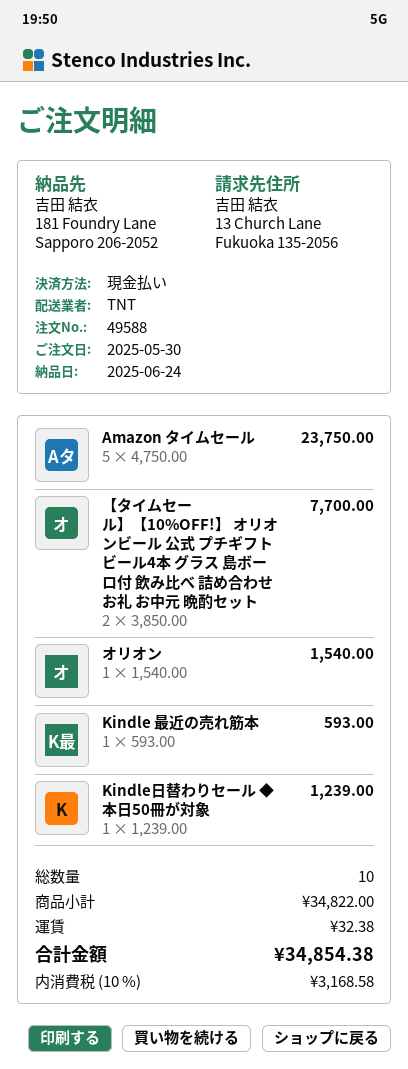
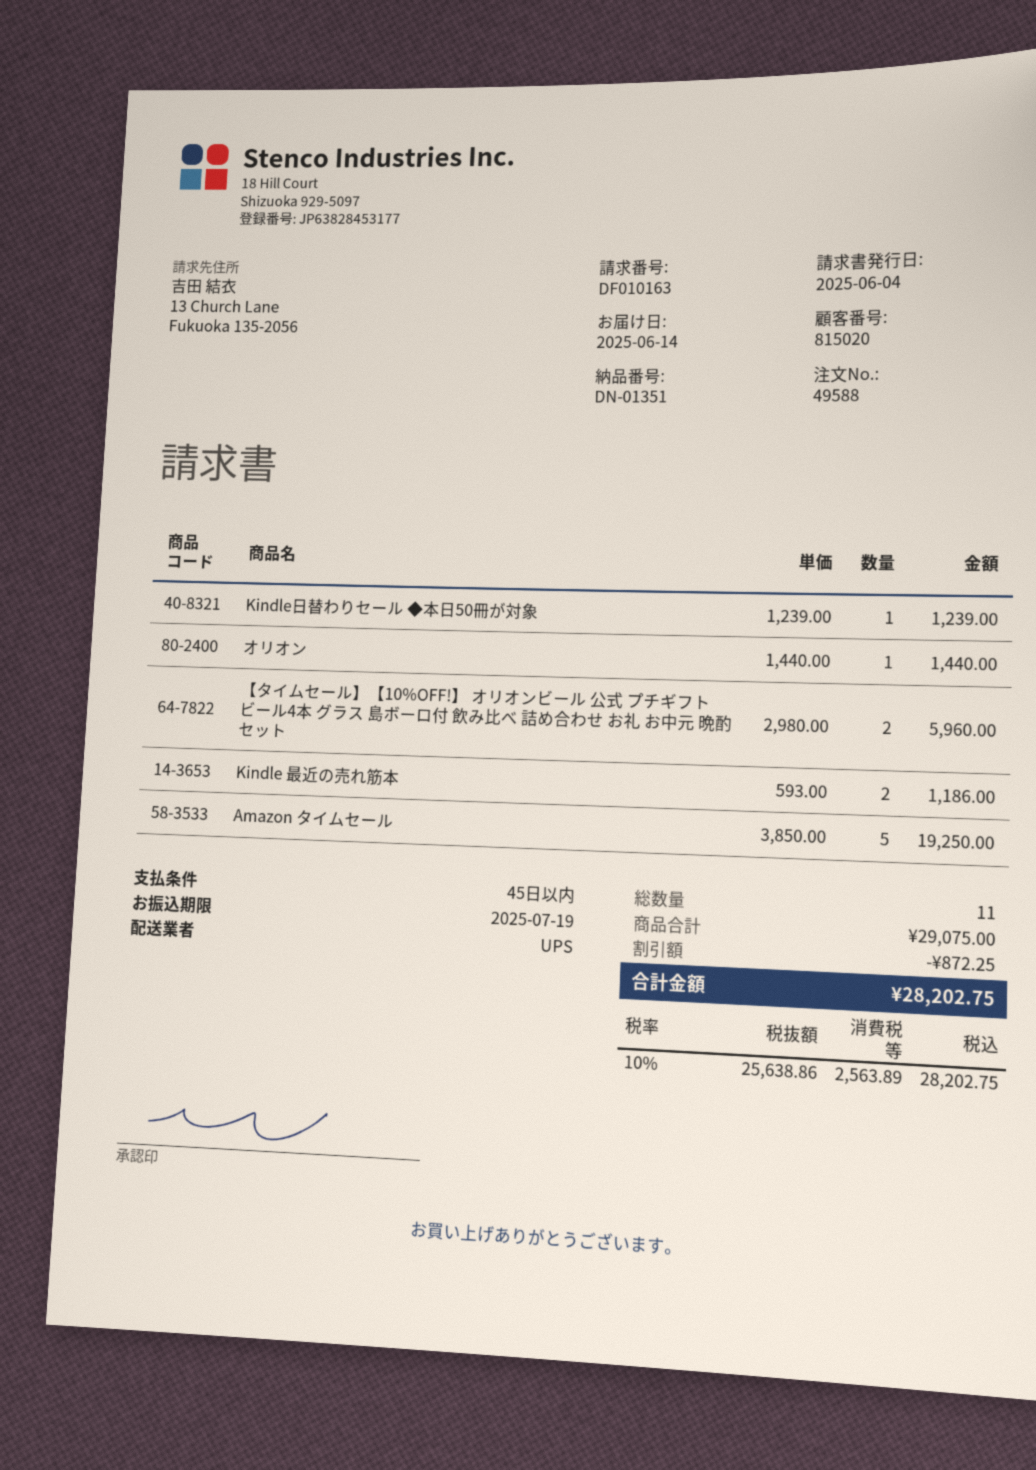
delivery date: 2025-06-24 -> 2025-06-14
shipping method: TNT -> UPS
Amazon タイムセール: 5 x 4750.00 = 23750.00 -> 5 x 3850.00 = 19250.00
【タイムセール】【10%OFF!】 オリオンビール 公式 プチギフト ビール4本 グラス 島ボーロ付 飲み比べ 詰め合わせ お礼 お中元 晩酌セット: 2 x 3850.00 = 7700.00 -> 2 x 2980.00 = 5960.00
オリオン: 1 x 1540.00 = 1540.00 -> 1 x 1440.00 = 1440.00
Kindle 最近の売れ筋本: 1 x 593.00 = 593.00 -> 2 x 593.00 = 1186.00
total quantity: 10 -> 11
subtotal: 34822.00 -> 29075.00
discount: none -> 872.25
shipping: 32.38 -> none
tax: 10% = 3168.58 -> 10% = 2563.89
total: 34854.38 -> 28202.75

